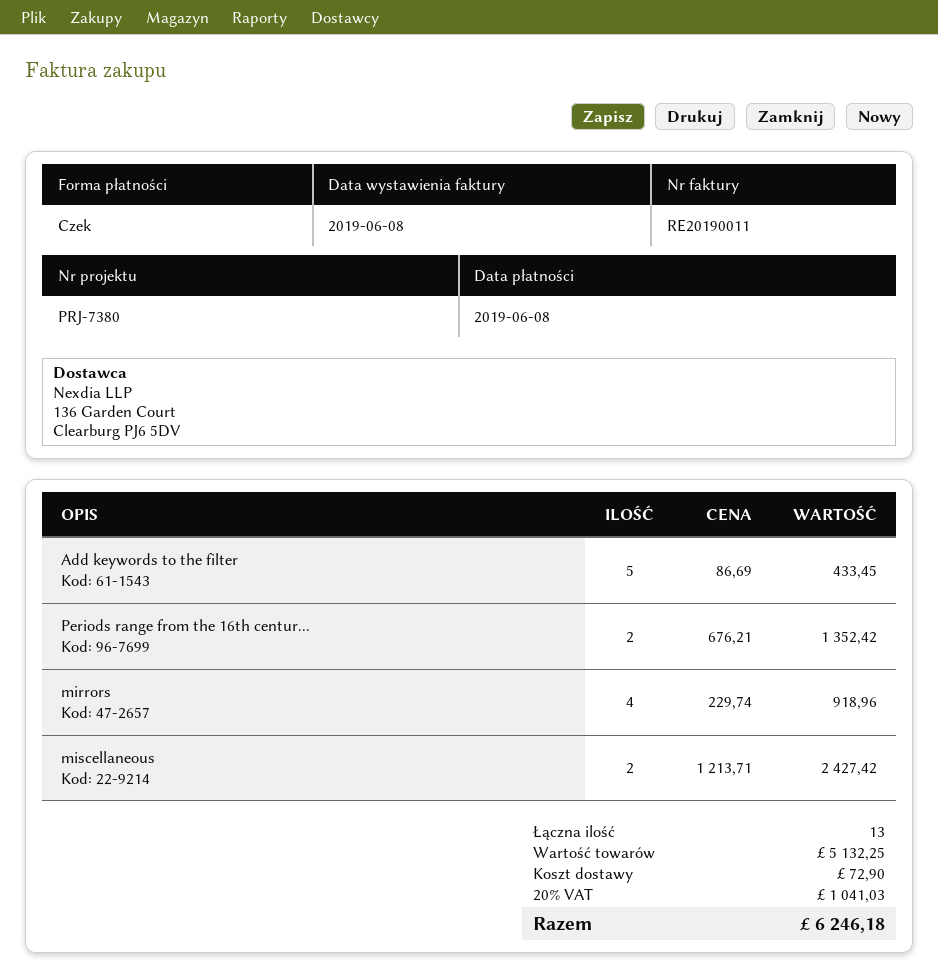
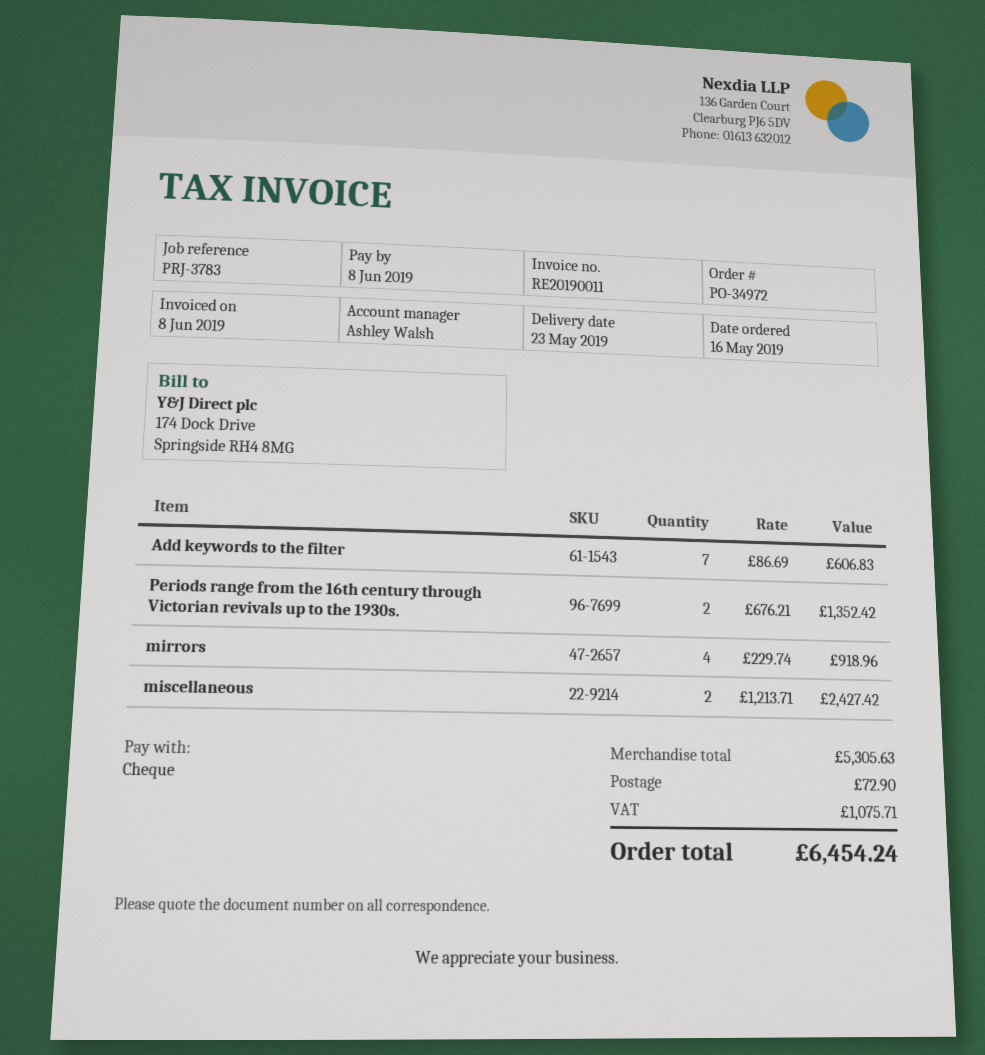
reference: PRJ-7380 -> PRJ-3783
Add keywords to the filter: 5 x 86.69 = 433.45 -> 7 x 86.69 = 606.83
subtotal: 5132.25 -> 5305.63
tax: 1041.03 -> 1075.71
total: 6246.18 -> 6454.24

